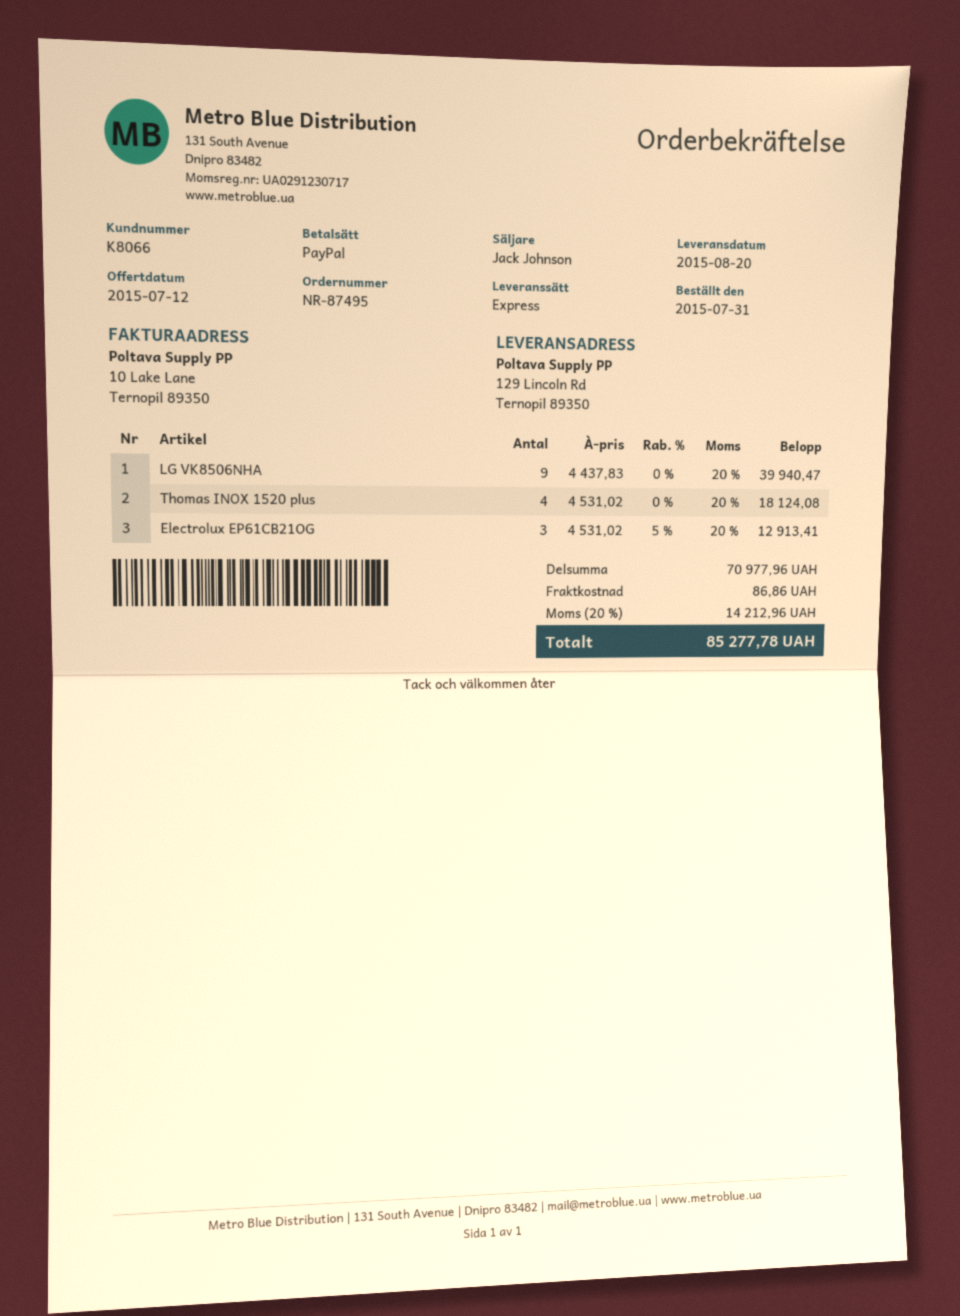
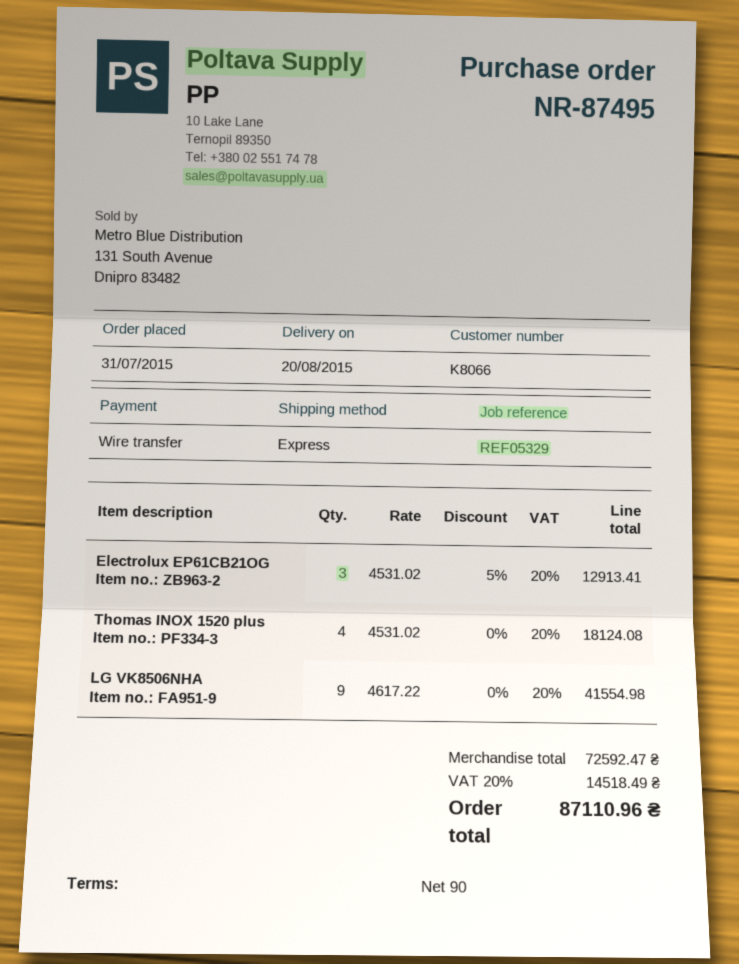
payment method: PayPal -> bank transfer
LG VK8506NHA: 9 x 4437.83 = 39940.47 -> 9 x 4617.22 = 41554.98
subtotal: 70977.96 -> 72592.47
shipping: 86.86 -> none
tax: 20% = 14212.96 -> 20% = 14518.49
total: 85277.78 -> 87110.96

